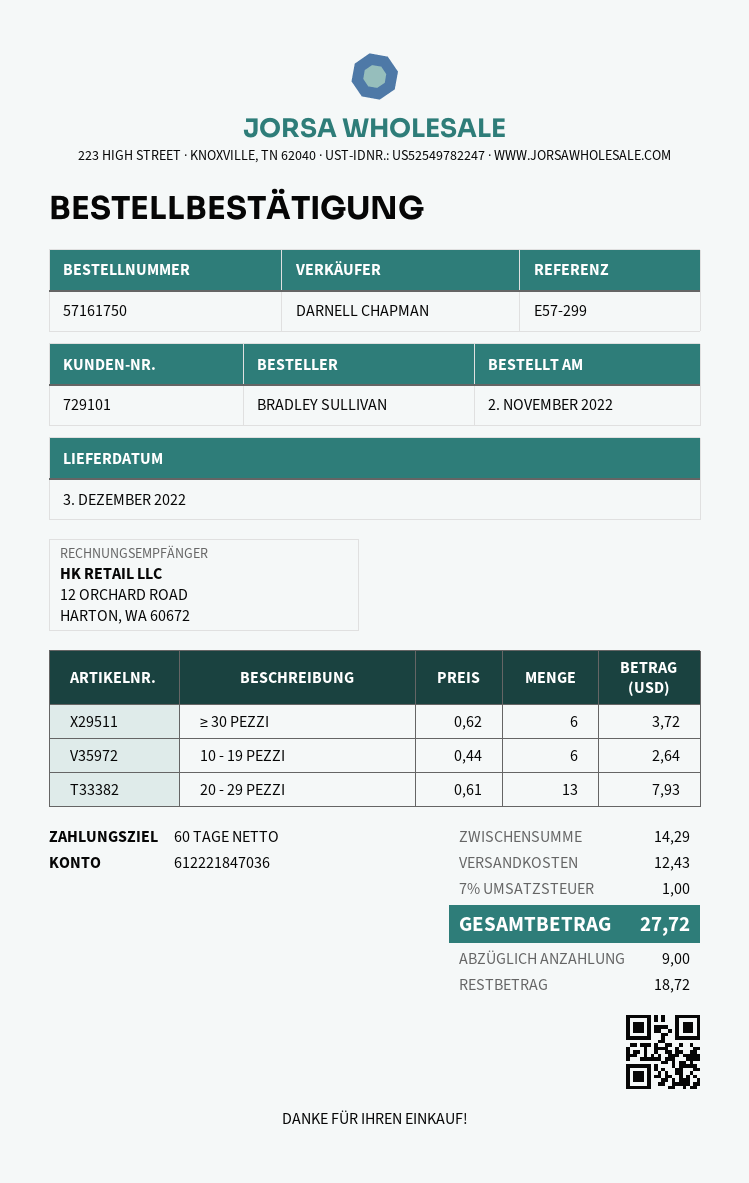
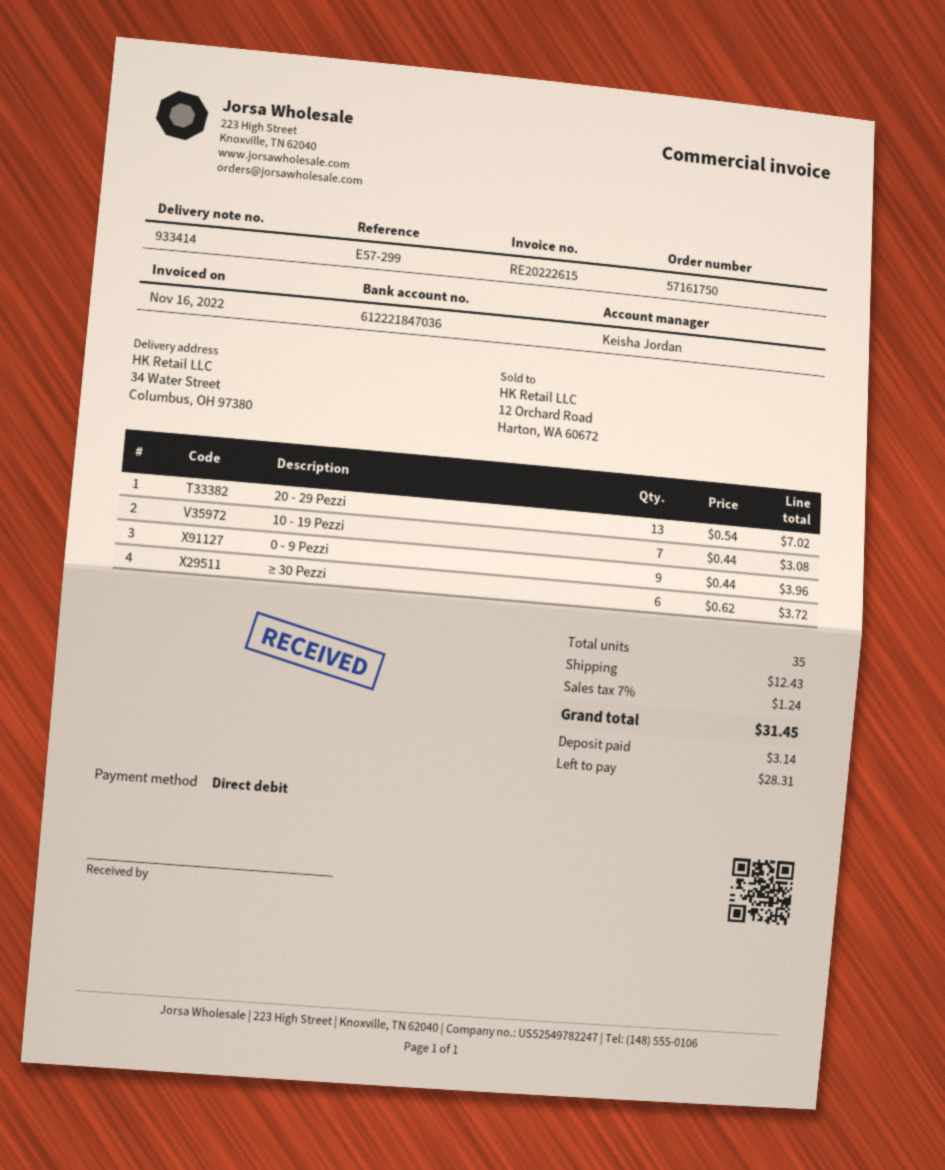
sales rep: DARNELL CHAPMAN -> Keisha Jordan
10 - 19 PEZZI: 6 x 0.44 = 2.64 -> 7 x 0.44 = 3.08
20 - 29 PEZZI: 13 x 0.61 = 7.93 -> 13 x 0.54 = 7.02
0 - 9 Pezzi: none -> 9 x 0.44 = 3.96
tax: 7% = 1.00 -> 7% = 1.24
total: 27.72 -> 31.45
deposit: 9.00 -> 3.14
balance: 18.72 -> 28.31

